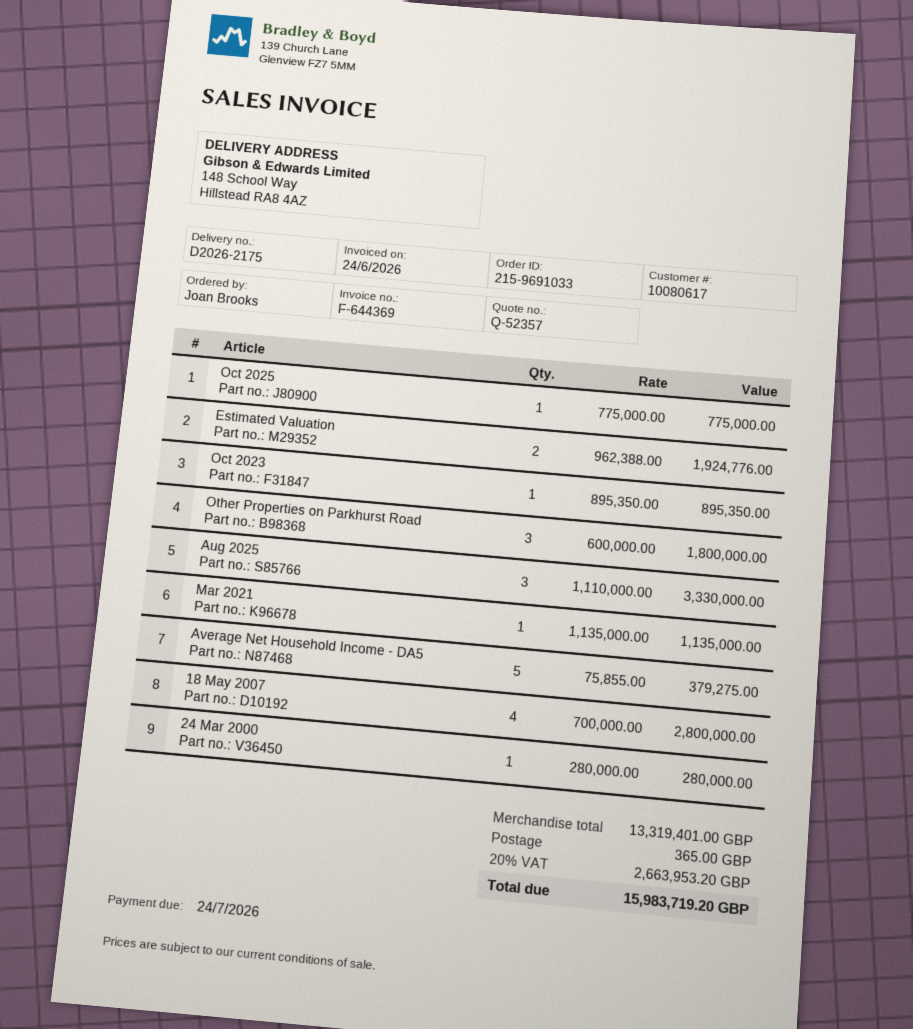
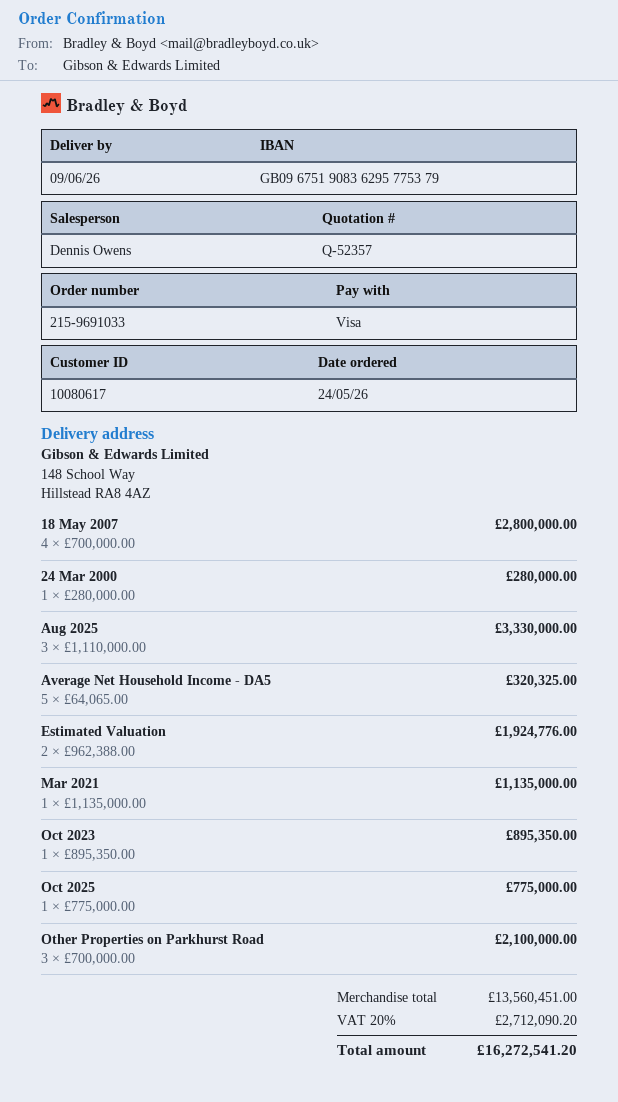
Other Properties on Parkhurst Road: 3 x 600000.00 = 1800000.00 -> 3 x 700000.00 = 2100000.00
Average Net Household Income - DA5: 5 x 75855.00 = 379275.00 -> 5 x 64065.00 = 320325.00
subtotal: 13319401.00 -> 13560451.00
shipping: 365.00 -> none
tax: 20% = 2663953.20 -> 20% = 2712090.20
total: 15983719.20 -> 16272541.20

